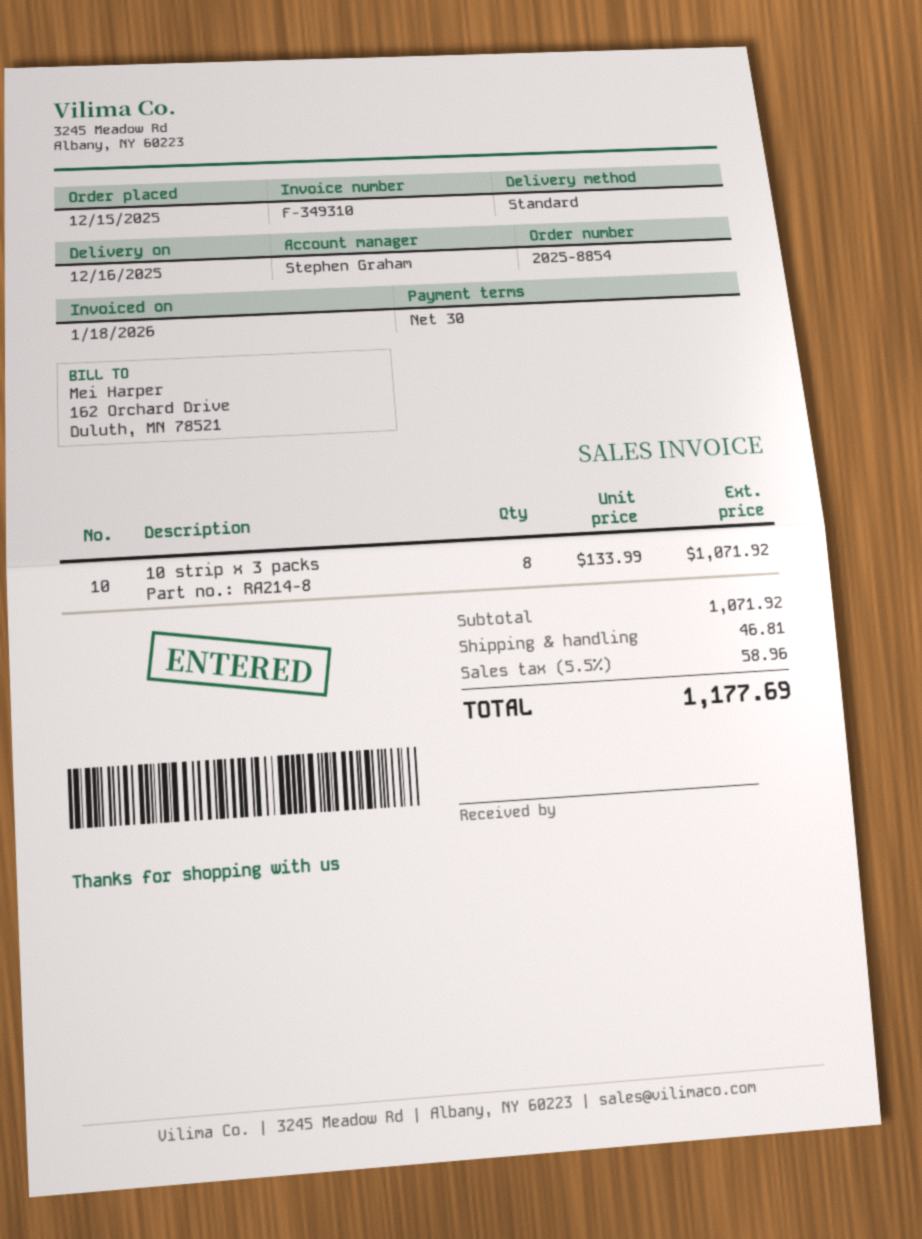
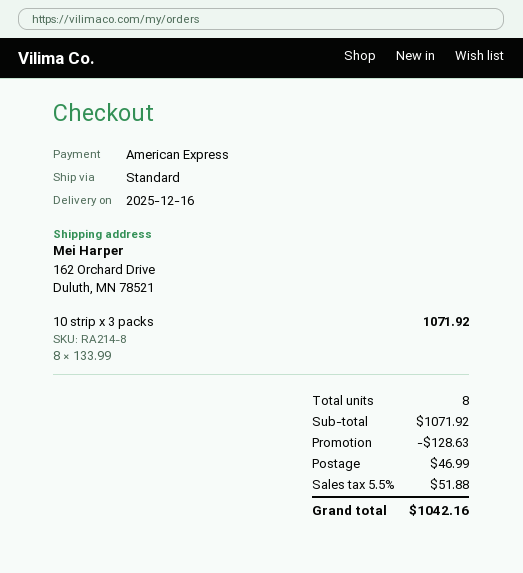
discount: none -> 128.63
shipping: 46.81 -> 46.99
tax: 5.5% = 58.96 -> 5.5% = 51.88
total: 1177.69 -> 1042.16

